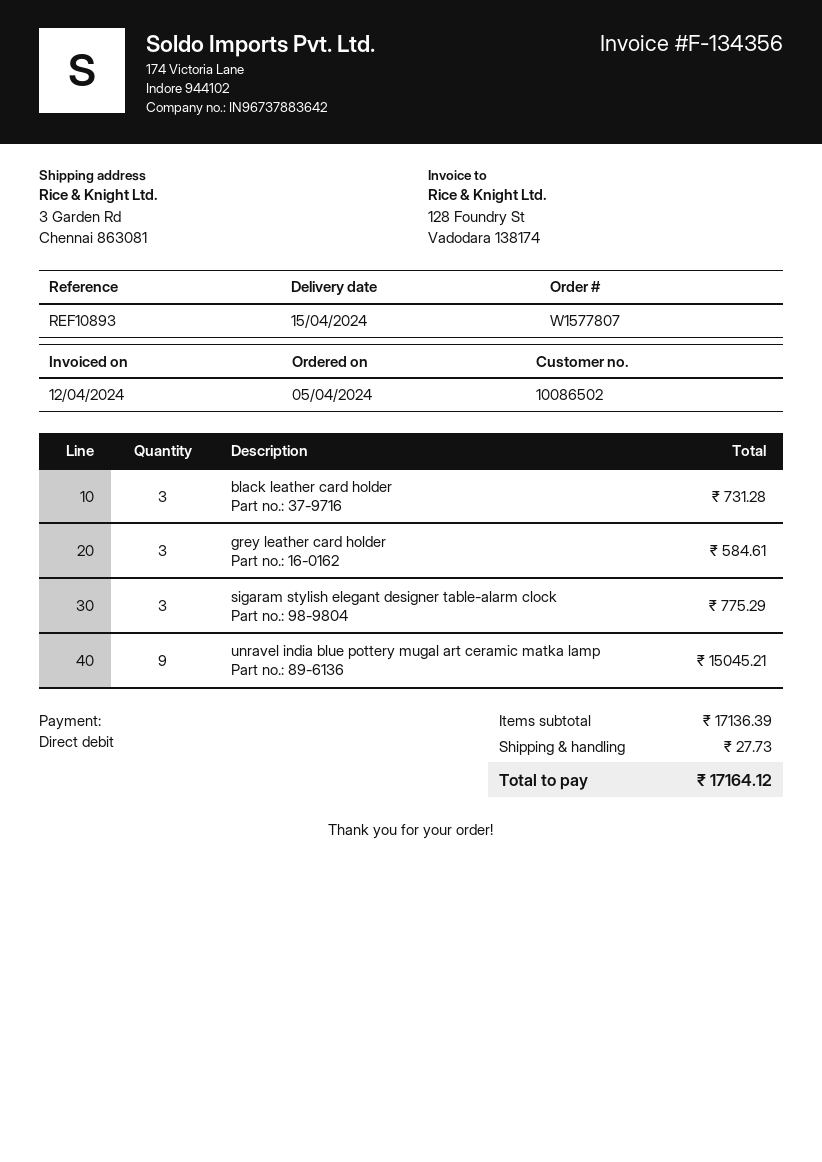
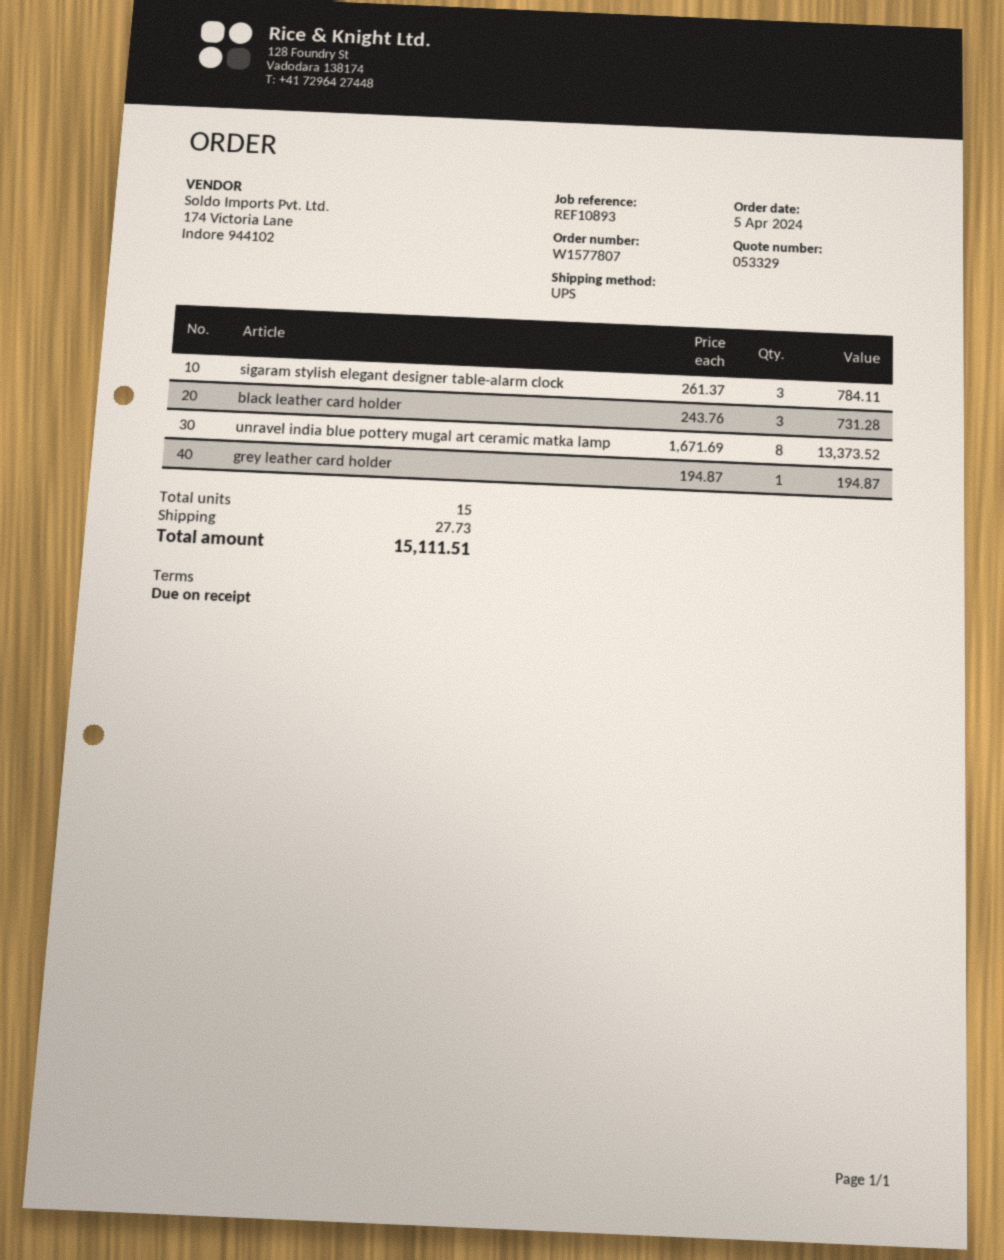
grey leather card holder: 3 for 584.61 -> 1 for 194.87
sigaram stylish elegant designer table-alarm clock: 3 for 775.29 -> 3 for 784.11
unravel india blue pottery mugal art ceramic matka lamp: 9 for 15045.21 -> 8 for 13373.52
total: 17164.12 -> 15111.51

